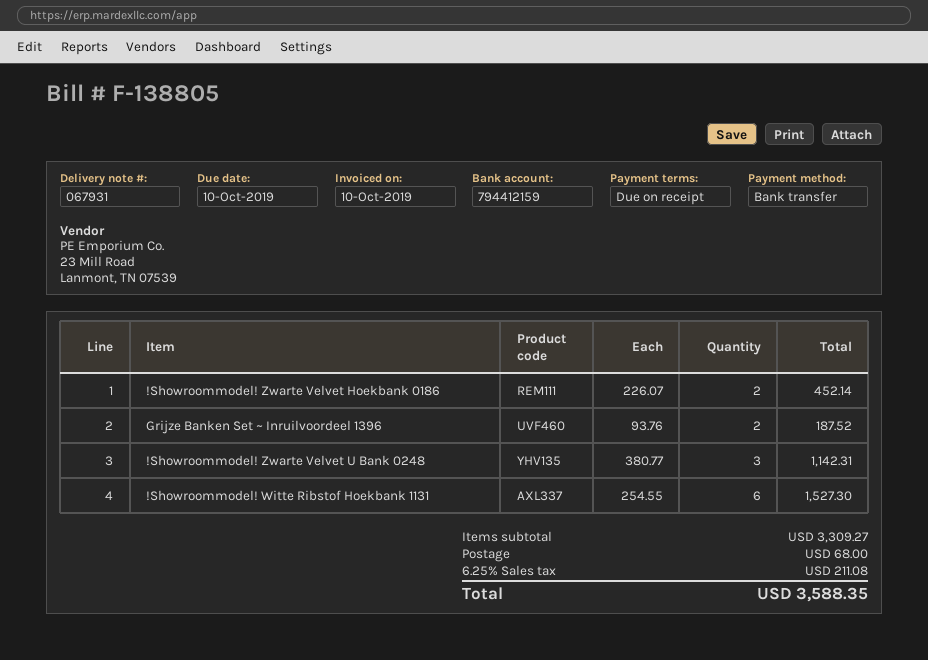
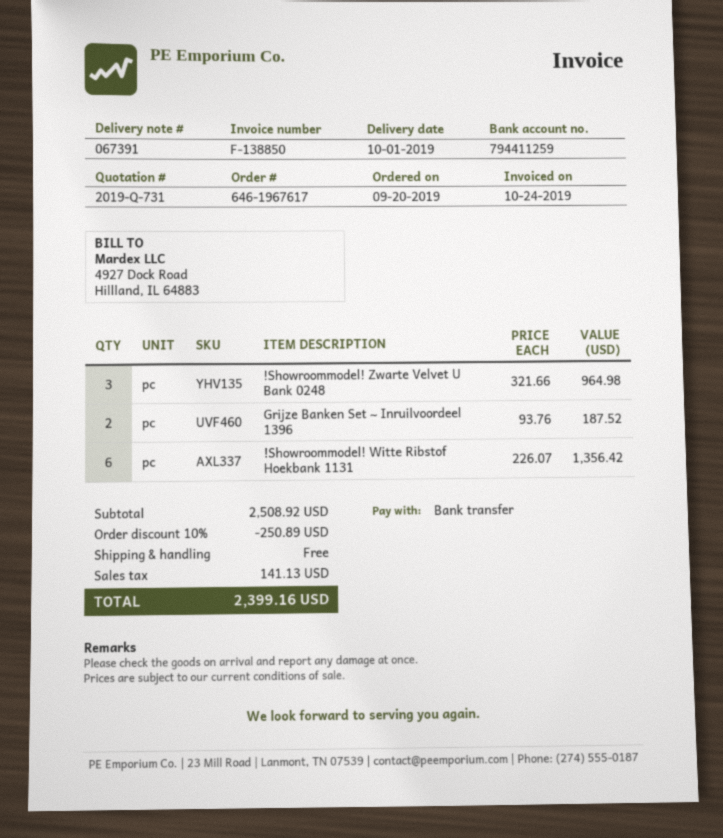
delivery note number: 067931 -> 067391
invoice number: F-138805 -> F-138850
invoice date: 2019-10-10 -> 2019-10-24
bank account: 794412159 -> 794411259
!Showroommodel! Zwarte Velvet Hoekbank 0186: 2 x 226.07 = 452.14 -> none
!Showroommodel! Zwarte Velvet U Bank 0248: 3 x 380.77 = 1142.31 -> 3 x 321.66 = 964.98
!Showroommodel! Witte Ribstof Hoekbank 1131: 6 x 254.55 = 1527.30 -> 6 x 226.07 = 1356.42
subtotal: 3309.27 -> 2508.92
discount: none -> 10% = 250.89
shipping: 68.00 -> 0.00
tax: 211.08 -> 141.13
total: 3588.35 -> 2399.16

